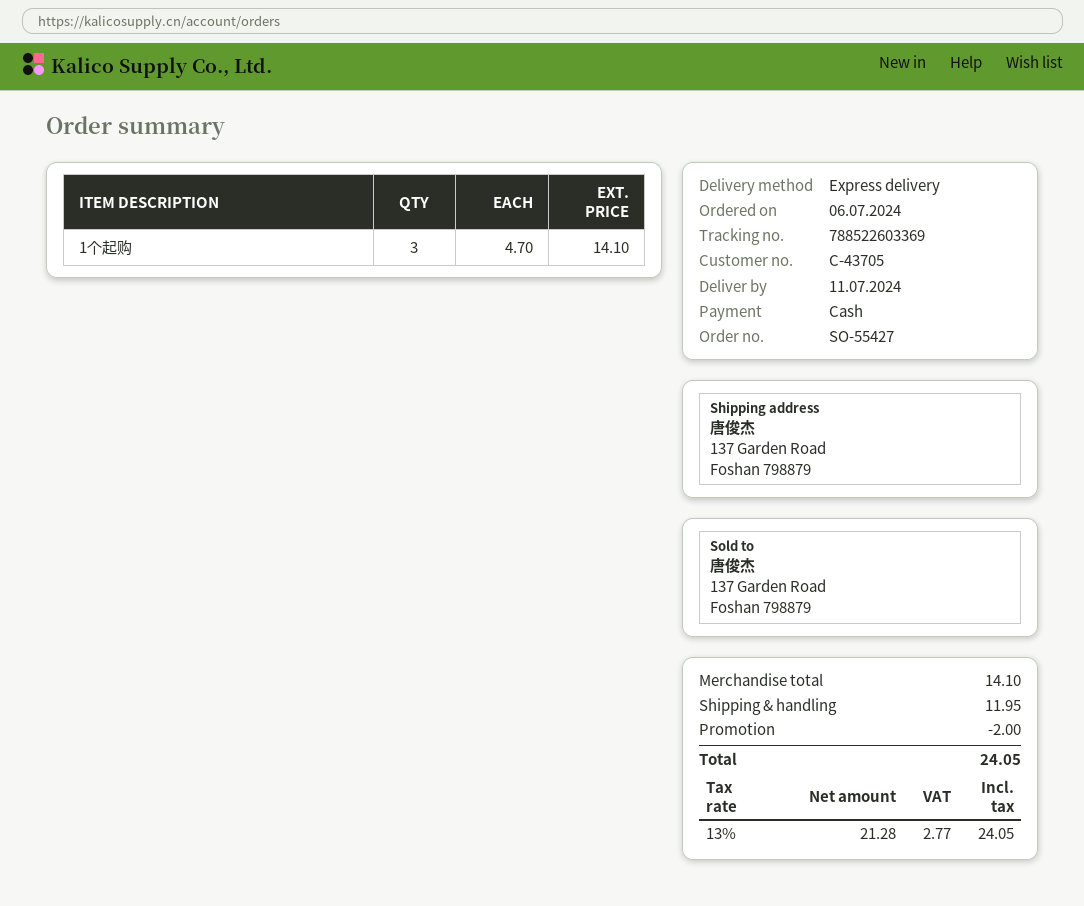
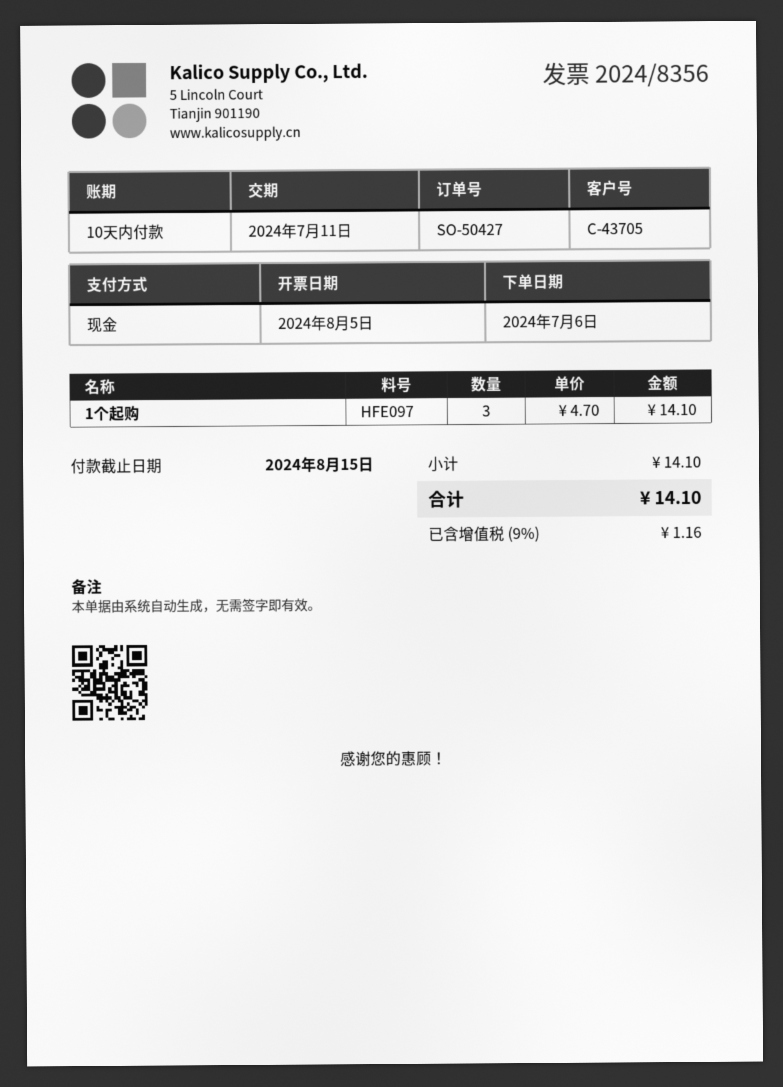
order number: SO-55427 -> SO-50427
discount: 2.00 -> none
shipping: 11.95 -> none
tax: 13% = 2.77 -> 9% = 1.16
total: 24.05 -> 14.10

